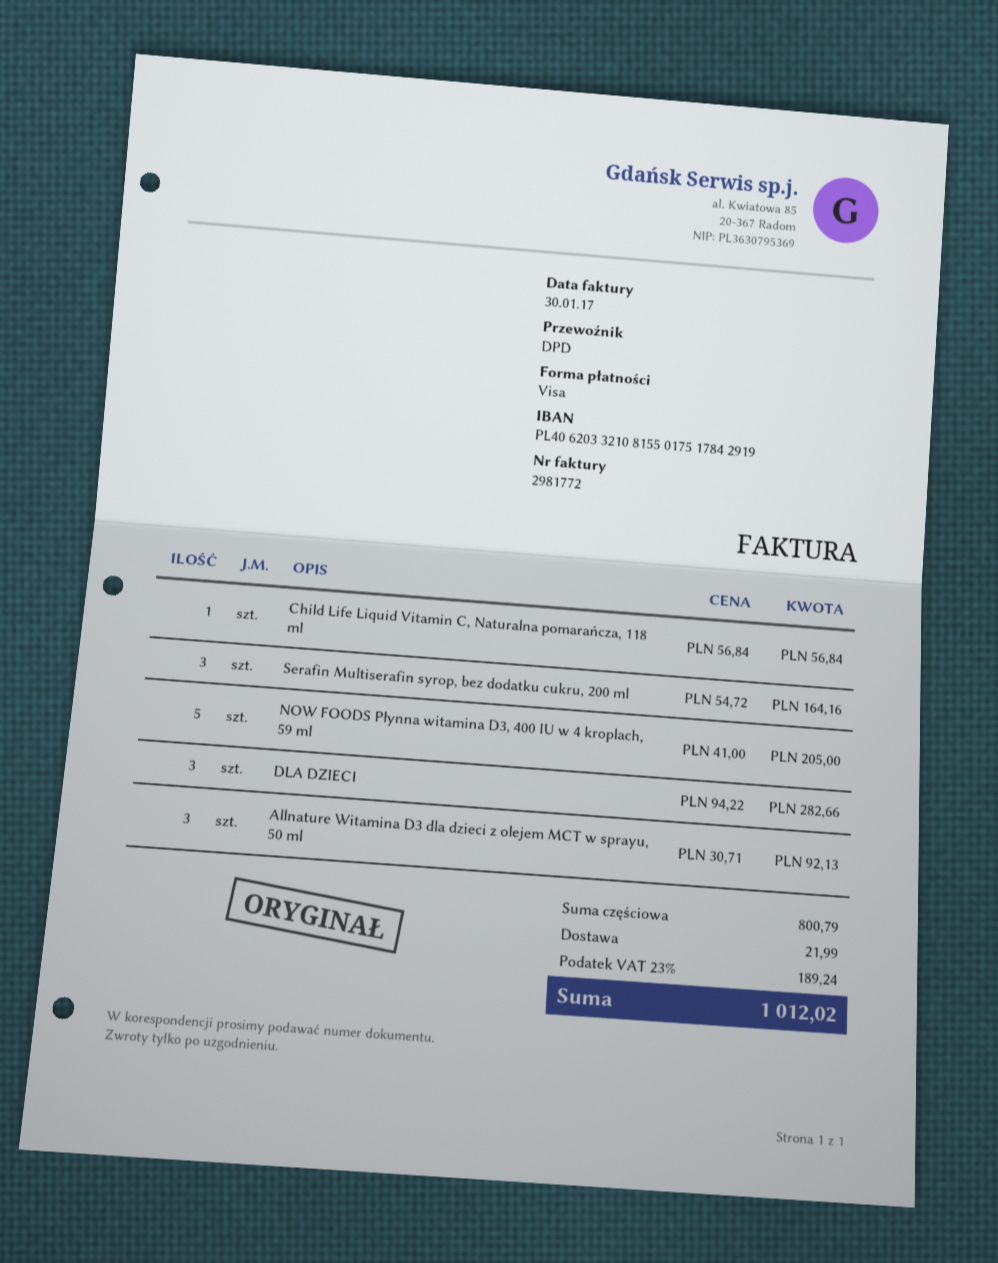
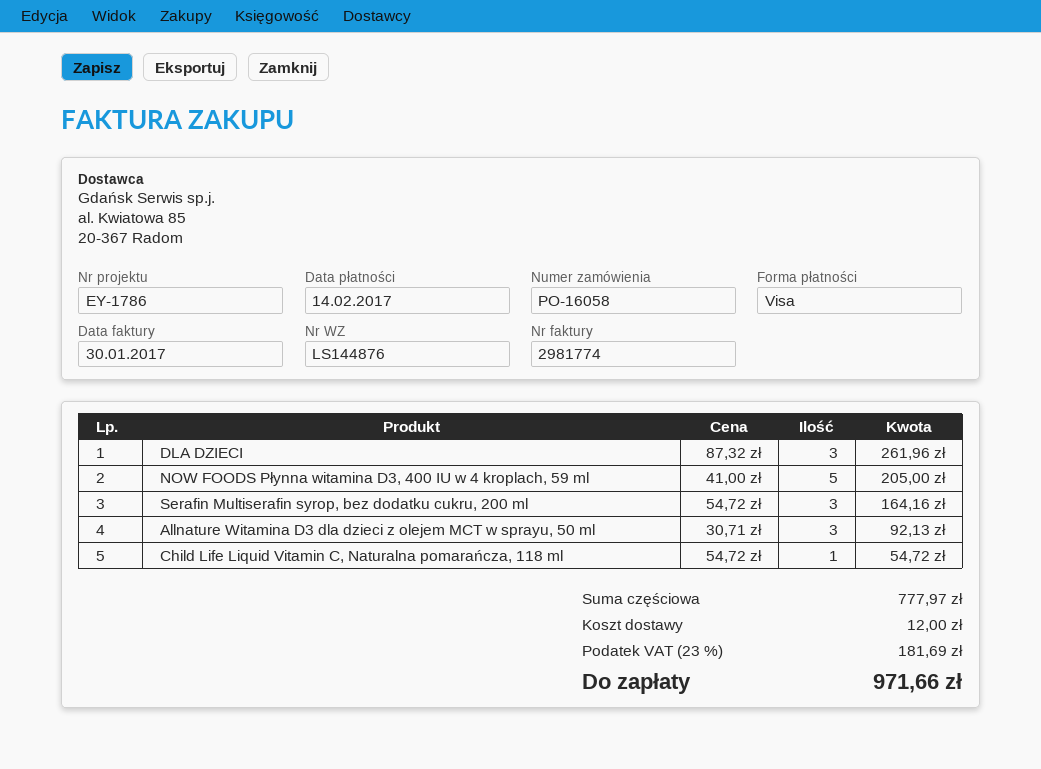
invoice number: 2981772 -> 2981774
Child Life Liquid Vitamin C, Naturalna pomarańcza, 118 ml: 1 x 56.84 = 56.84 -> 1 x 54.72 = 54.72
DLA DZIECI: 3 x 94.22 = 282.66 -> 3 x 87.32 = 261.96
subtotal: 800.79 -> 777.97
shipping: 21.99 -> 12.00
tax: 23% = 189.24 -> 23% = 181.69
total: 1012.02 -> 971.66

